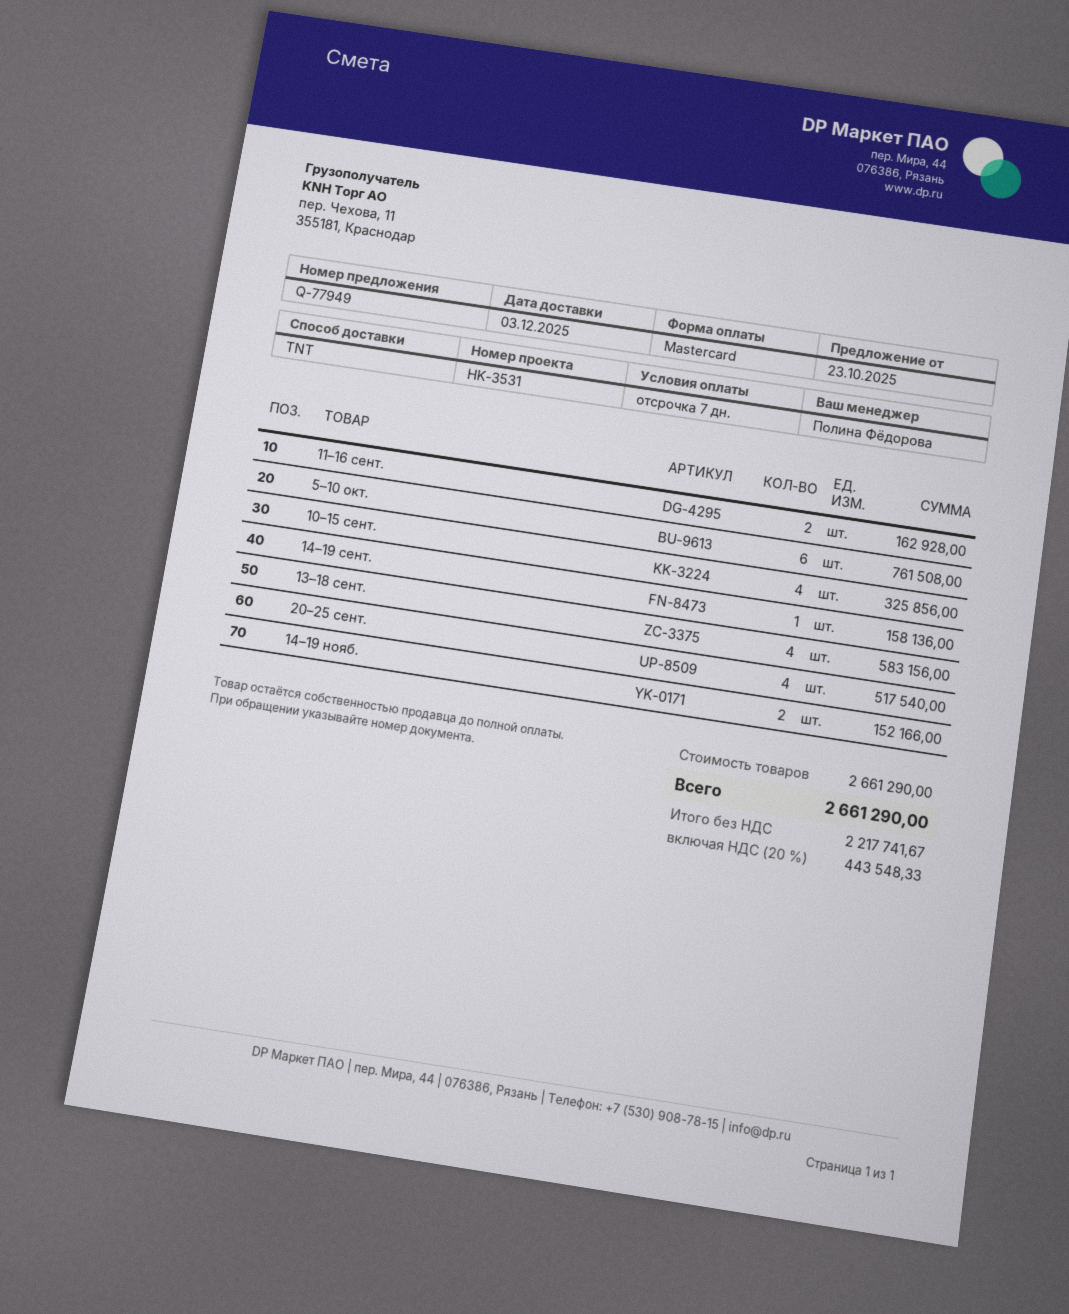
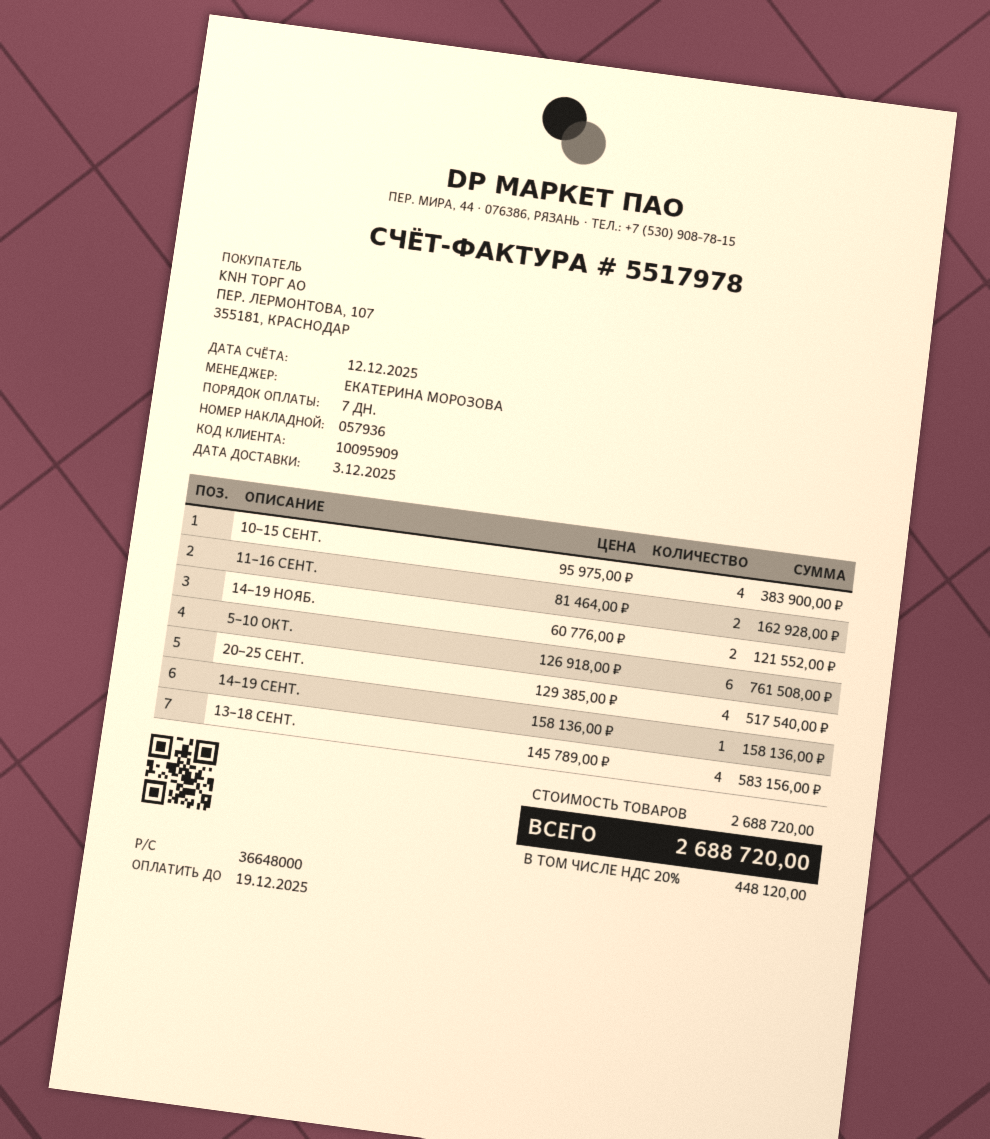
sales rep: Полина Фёдорова -> ЕКАТЕРИНА МОРОЗОВА
10–15 сент.: 4 for 325856.00 -> 4 for 383900.00
14–19 нояб.: 2 for 152166.00 -> 2 for 121552.00
subtotal: 2661290.00 -> 2688720.00
tax: 20% = 443548.33 -> 20% = 448120.00
total: 2661290.00 -> 2688720.00

